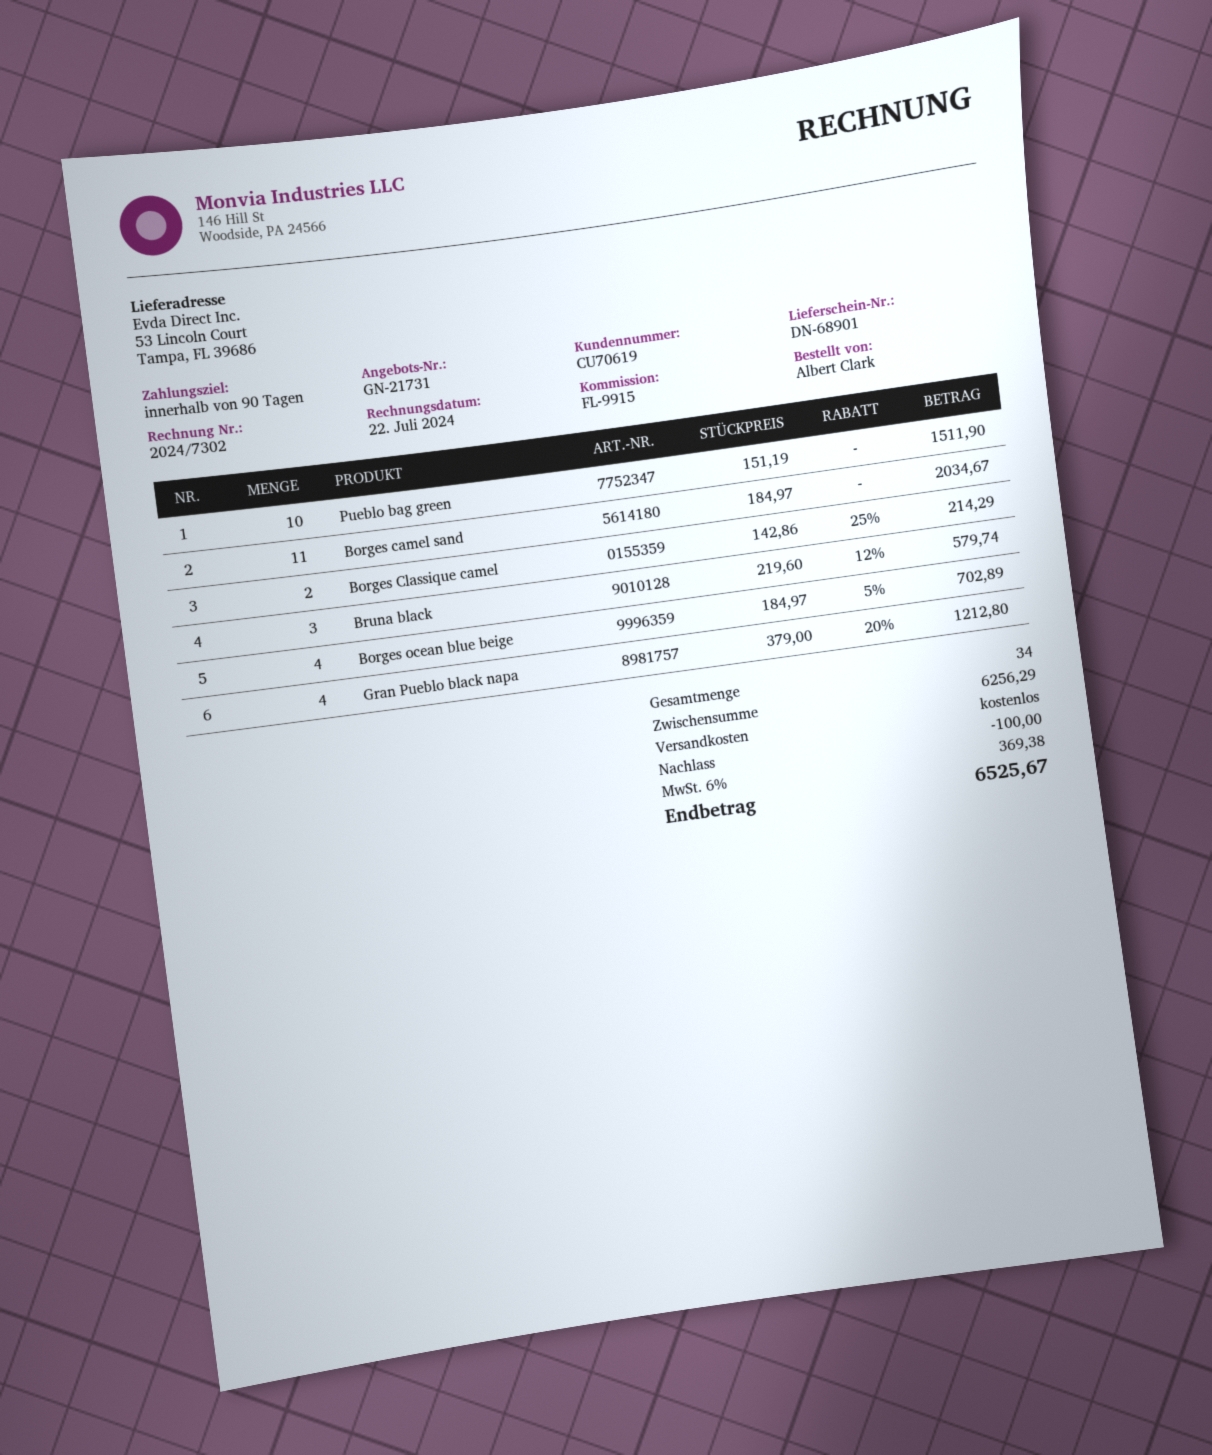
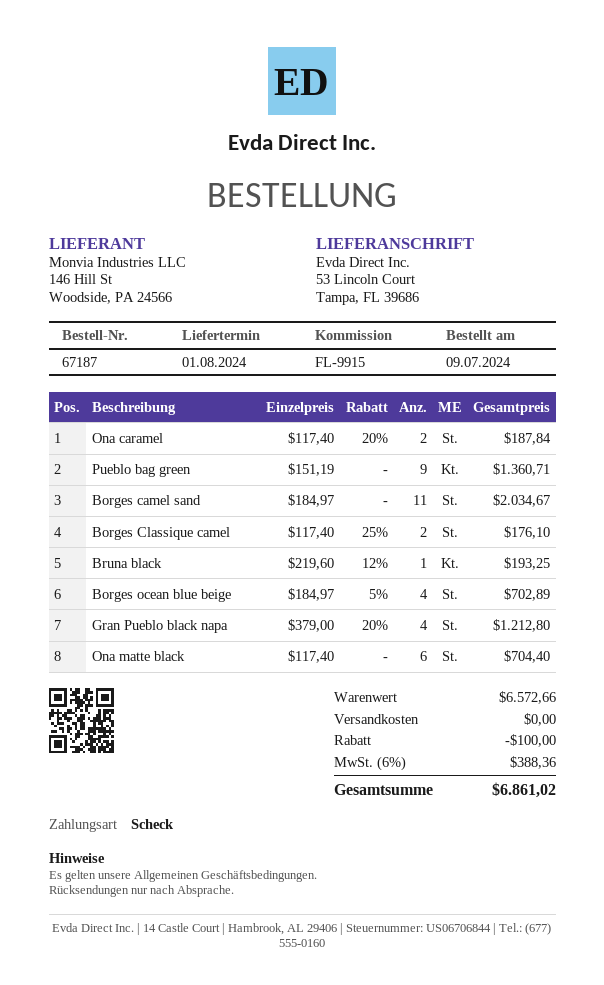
Pueblo bag green: 10 x 151.19 = 1511.90 -> 9 x 151.19 = 1360.71
Borges Classique camel: 2 x 142.86 - 25% = 214.29 -> 2 x 117.40 - 25% = 176.10
Bruna black: 3 x 219.60 - 12% = 579.74 -> 1 x 219.60 - 12% = 193.25
Ona caramel: none -> 2 x 117.40 - 20% = 187.84
Ona matte black: none -> 6 x 117.40 = 704.40
subtotal: 6256.29 -> 6572.66
tax: 6% = 369.38 -> 6% = 388.36
total: 6525.67 -> 6861.02

